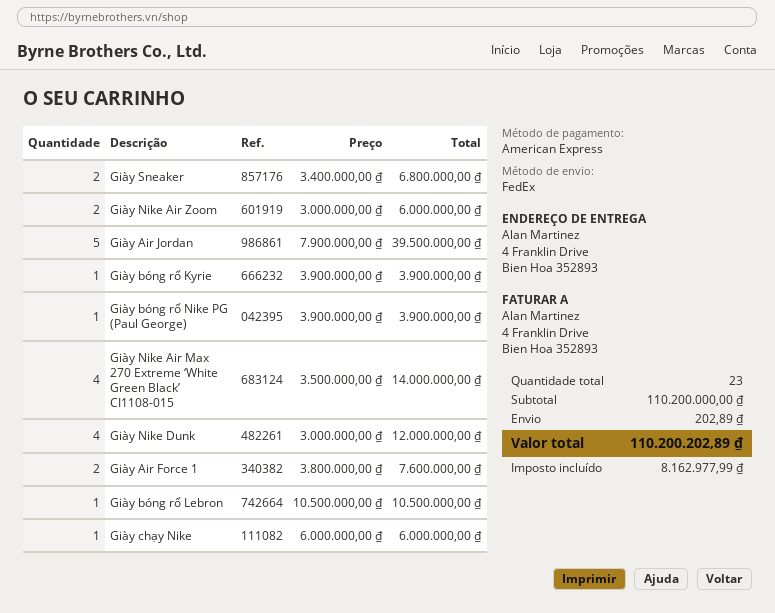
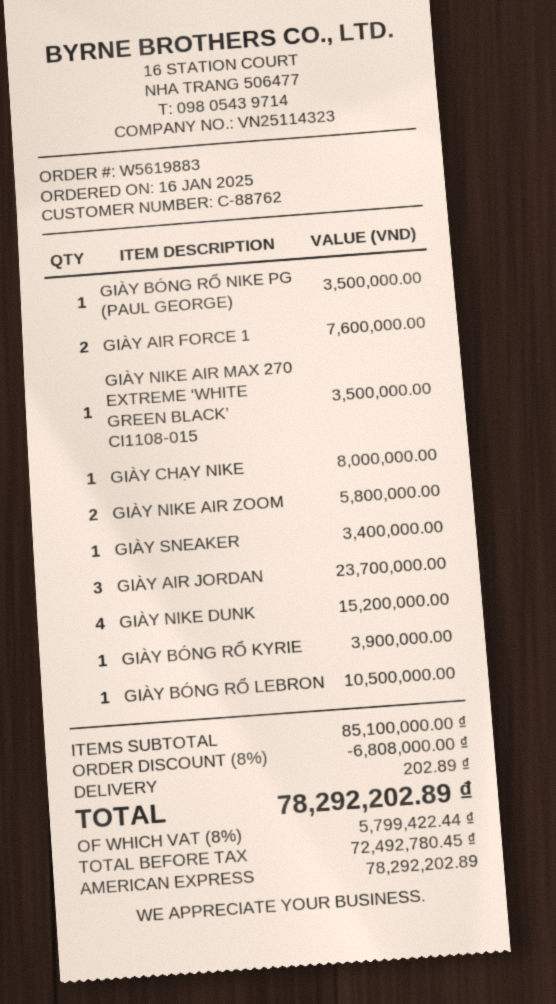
Giày Sneaker: 2 for 6800000.00 -> 1 for 3400000.00
Giày Nike Air Zoom: 2 for 6000000.00 -> 2 for 5800000.00
Giày Air Jordan: 5 for 39500000.00 -> 3 for 23700000.00
Giày bóng rổ Nike PG (Paul George): 1 for 3900000.00 -> 1 for 3500000.00
Giày Nike Air Max 270 Extreme ‘White Green Black’ CI1108-015: 4 for 14000000.00 -> 1 for 3500000.00
Giày Nike Dunk: 4 for 12000000.00 -> 4 for 15200000.00
Giày chạy Nike: 1 for 6000000.00 -> 1 for 8000000.00
subtotal: 110200000.00 -> 85100000.00
discount: none -> 8% = 6808000.00
tax: 8162977.99 -> 5799422.44
total: 110200202.89 -> 78292202.89

